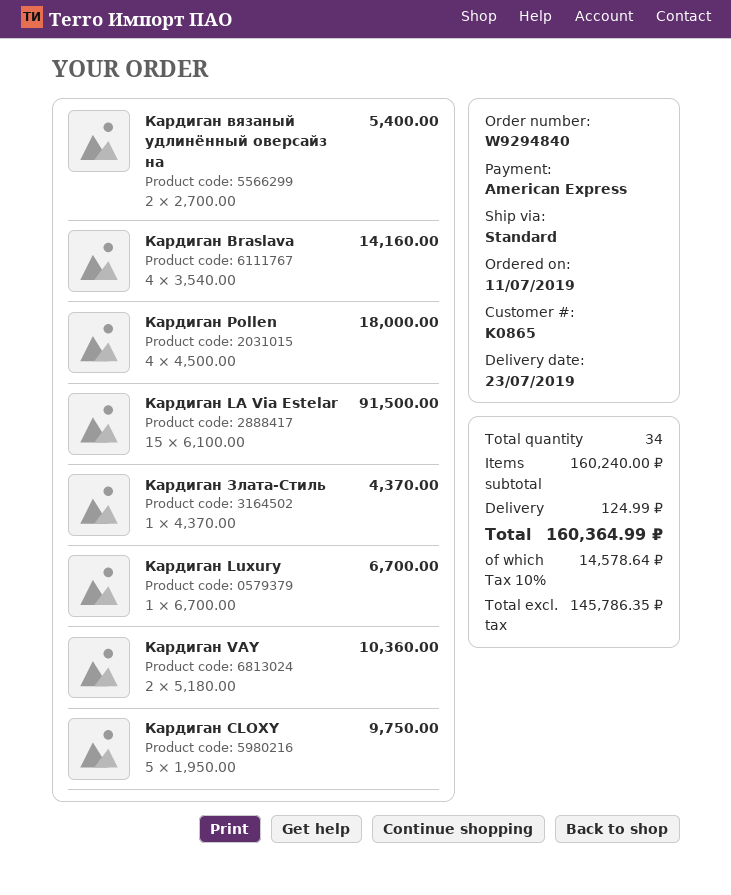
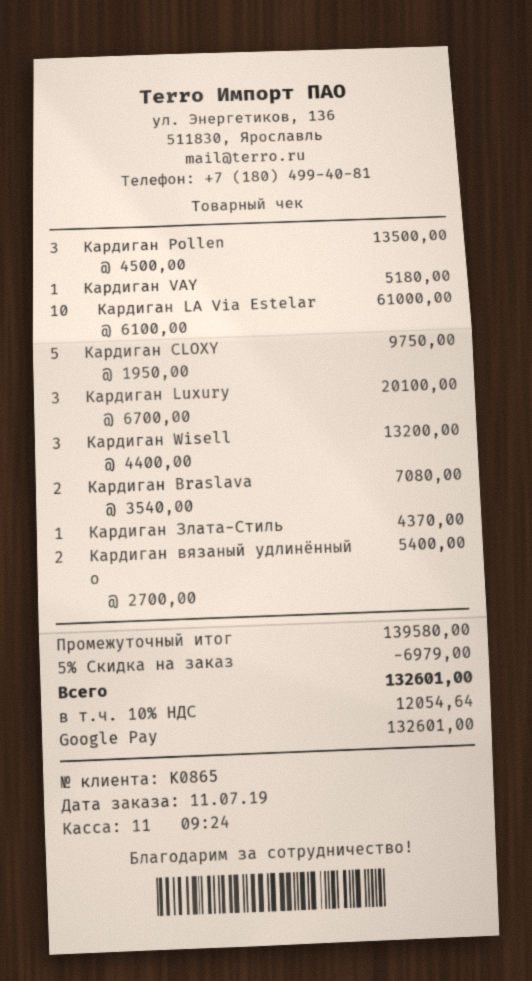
payment method: American Express -> Google Pay
Кардиган Braslava: 4 x 3540.00 = 14160.00 -> 2 x 3540.00 = 7080.00
Кардиган Pollen: 4 x 4500.00 = 18000.00 -> 3 x 4500.00 = 13500.00
Кардиган LA Via Estelar: 15 x 6100.00 = 91500.00 -> 10 x 6100.00 = 61000.00
Кардиган Luxury: 1 x 6700.00 = 6700.00 -> 3 x 6700.00 = 20100.00
Кардиган VAY: 2 x 5180.00 = 10360.00 -> 1 x 5180.00 = 5180.00
Кардиган Wisell: none -> 3 x 4400.00 = 13200.00
subtotal: 160240.00 -> 139580.00
discount: none -> 5% = 6979.00
shipping: 124.99 -> none
tax: 10% = 14578.64 -> 10% = 12054.64
total: 160364.99 -> 132601.00

